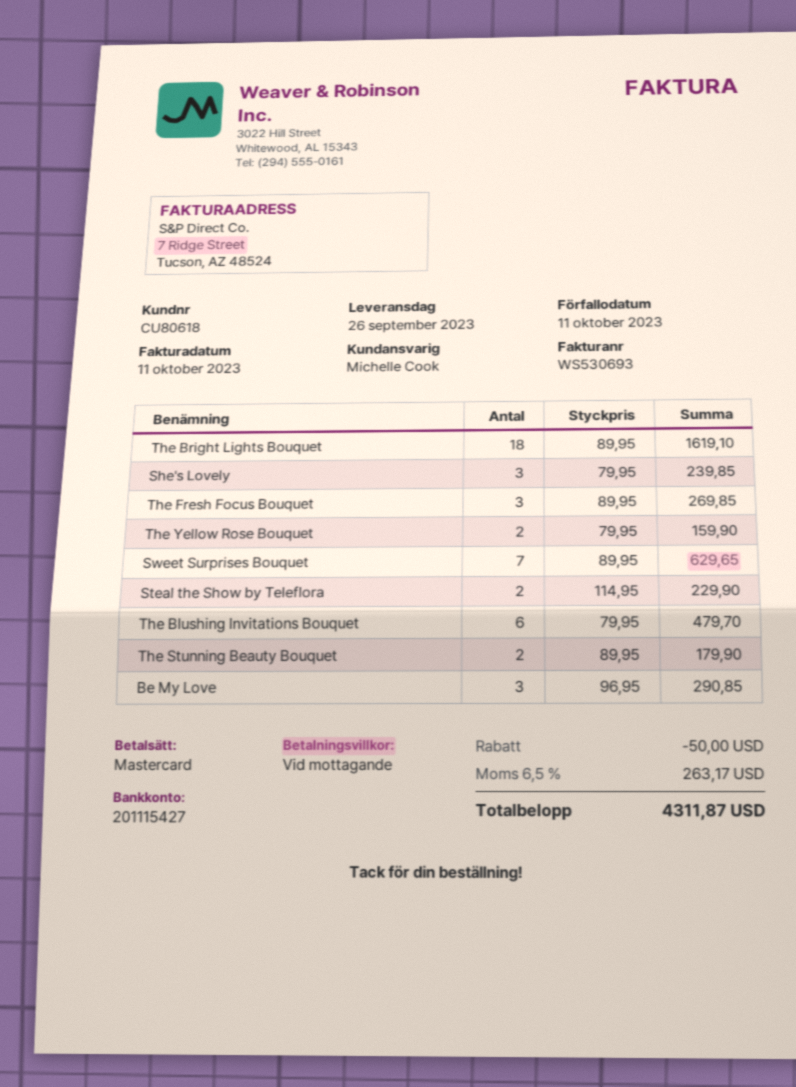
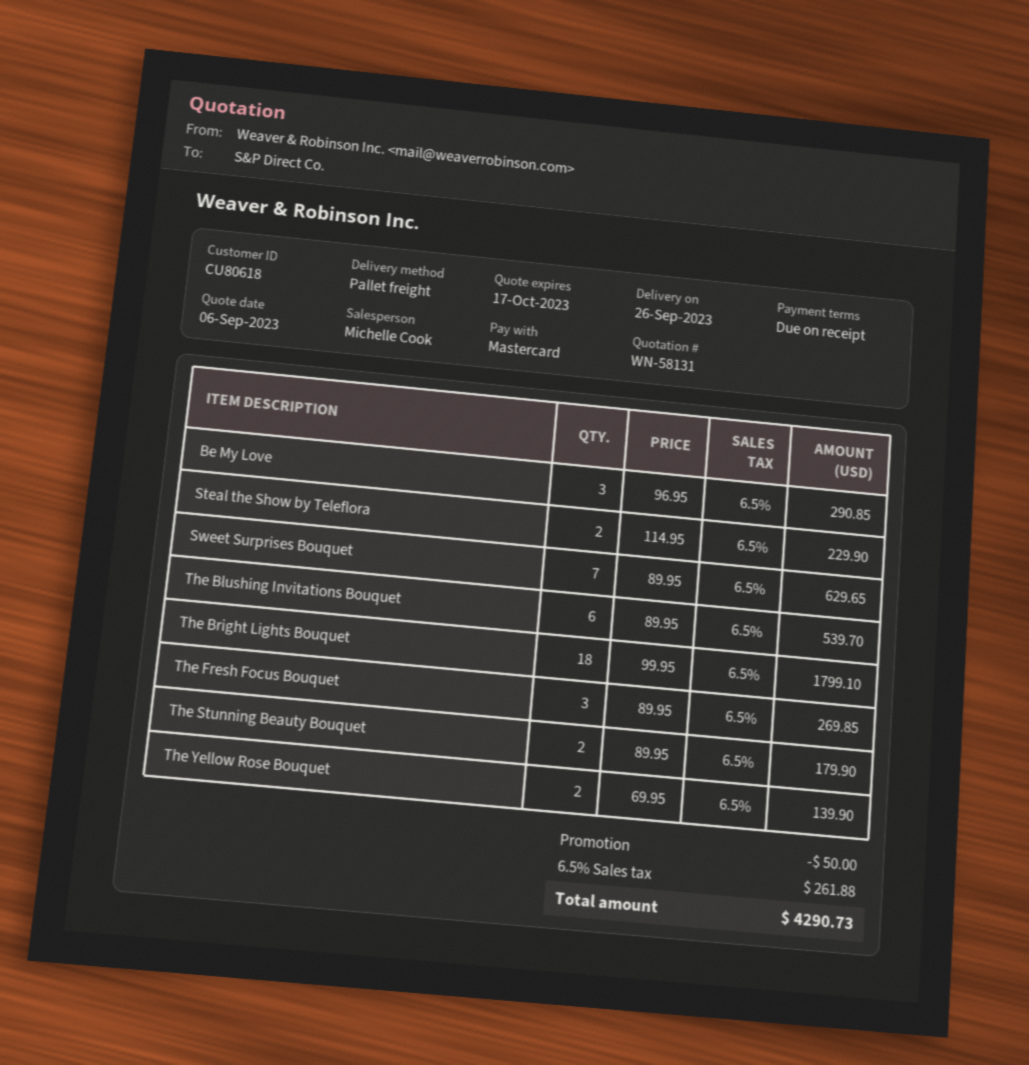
The Bright Lights Bouquet: 18 x 89.95 = 1619.10 -> 18 x 99.95 = 1799.10
She's Lovely: 3 x 79.95 = 239.85 -> none
The Yellow Rose Bouquet: 2 x 79.95 = 159.90 -> 2 x 69.95 = 139.90
The Blushing Invitations Bouquet: 6 x 79.95 = 479.70 -> 6 x 89.95 = 539.70
tax: 6.5% = 263.17 -> 6.5% = 261.88
total: 4311.87 -> 4290.73

